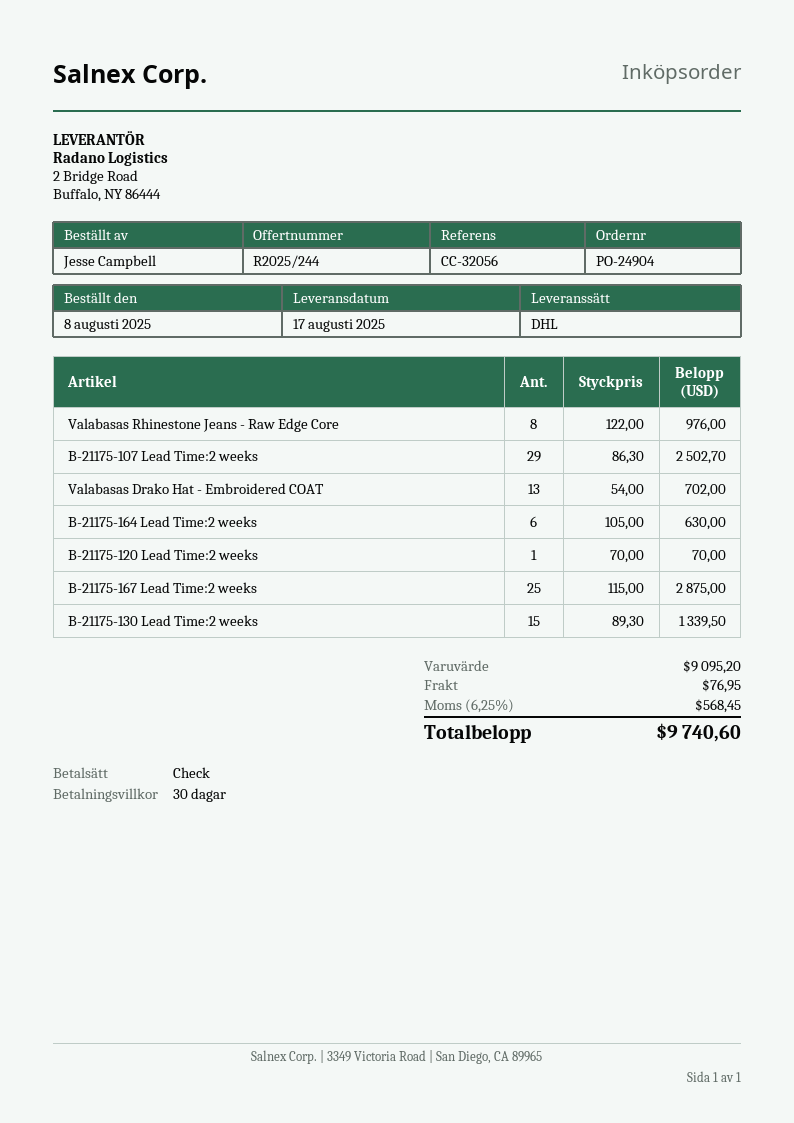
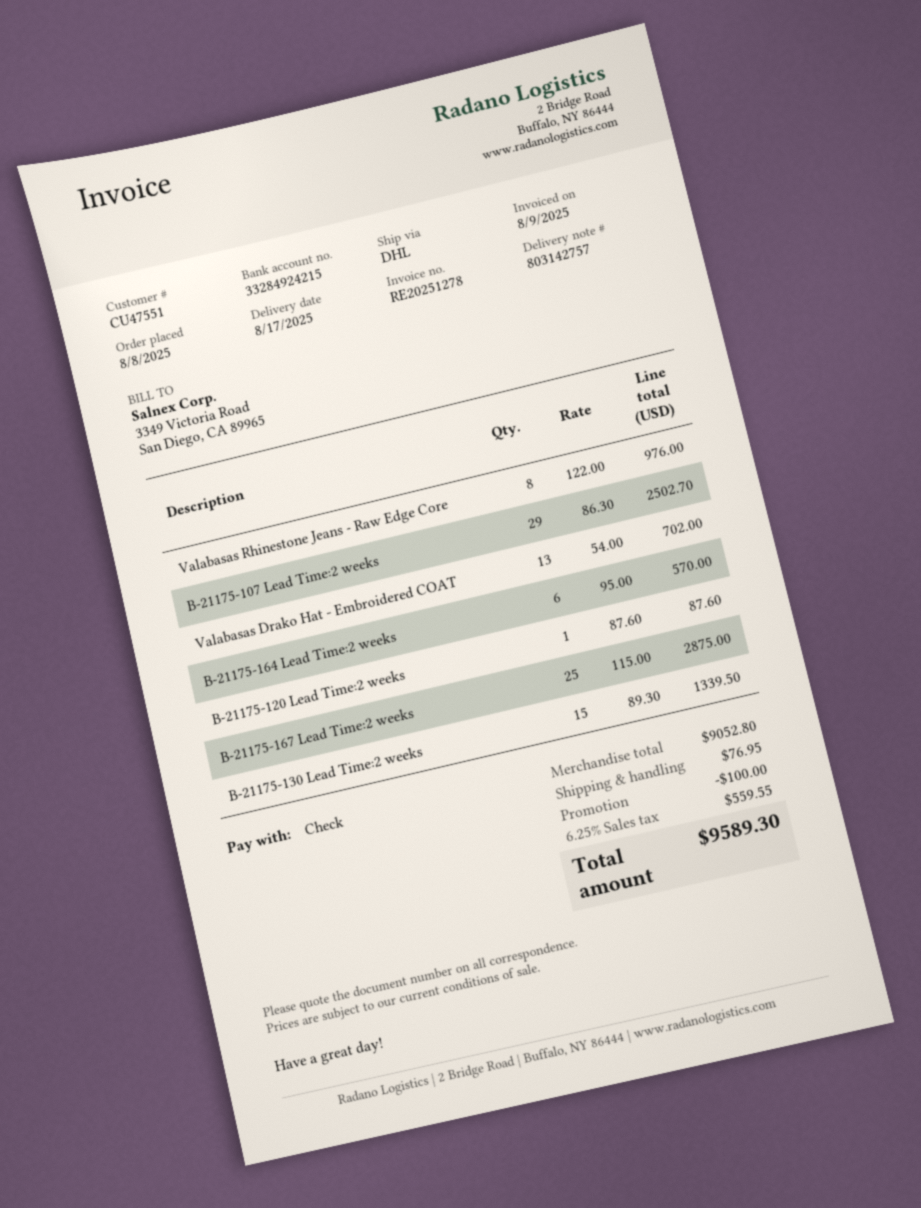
B-21175-164 Lead Time:2 weeks: 6 x 105.00 = 630.00 -> 6 x 95.00 = 570.00
B-21175-120 Lead Time:2 weeks: 1 x 70.00 = 70.00 -> 1 x 87.60 = 87.60
subtotal: 9095.20 -> 9052.80
discount: none -> 100.00
tax: 6.25% = 568.45 -> 6.25% = 559.55
total: 9740.60 -> 9589.30

